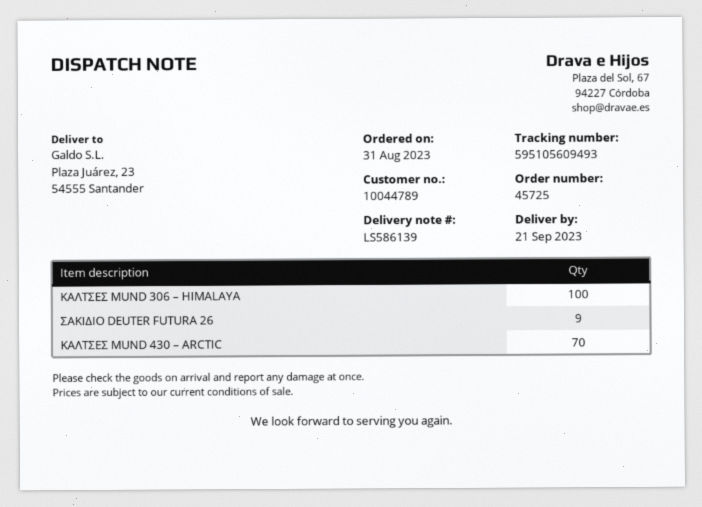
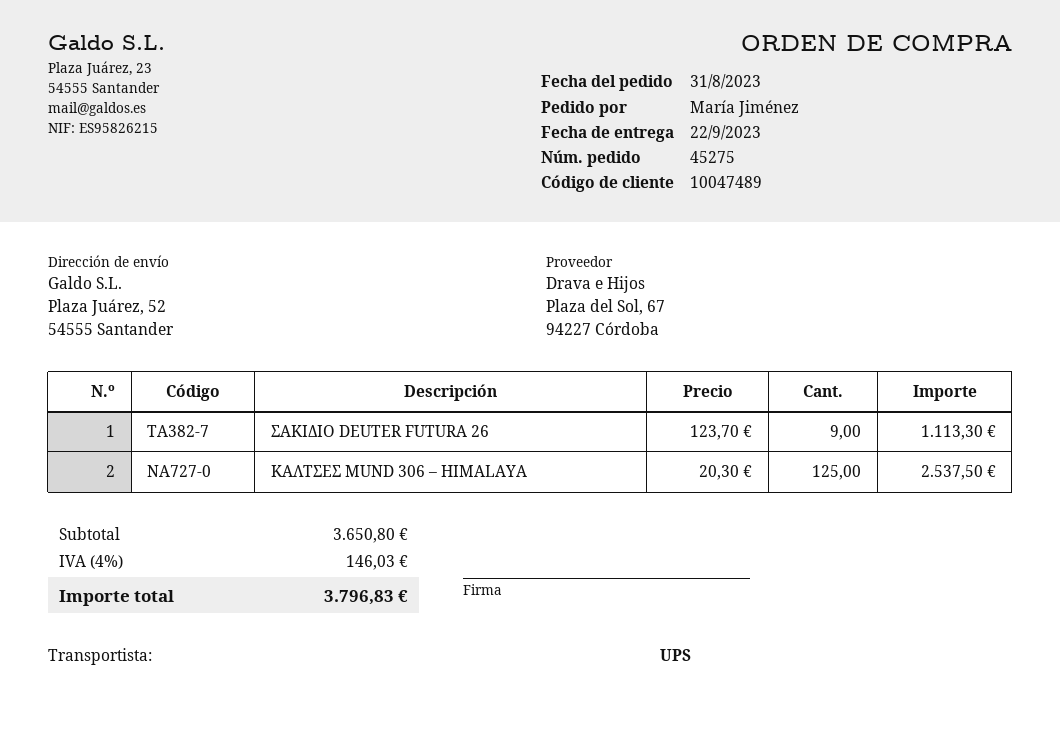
order number: 45725 -> 45275
delivery date: 2023-09-21 -> 2023-09-22
customer number: 10044789 -> 10047489
ship to: Plaza Juárez, 23, 54555 Santander -> Plaza Juárez, 52, 54555 Santander
ΚΑΛΤΣΕΣ MUND 306 – HIMALAYA: 100 -> 125
ΚΑΛΤΣΕΣ MUND 430 – ARCTIC: 70 -> none

